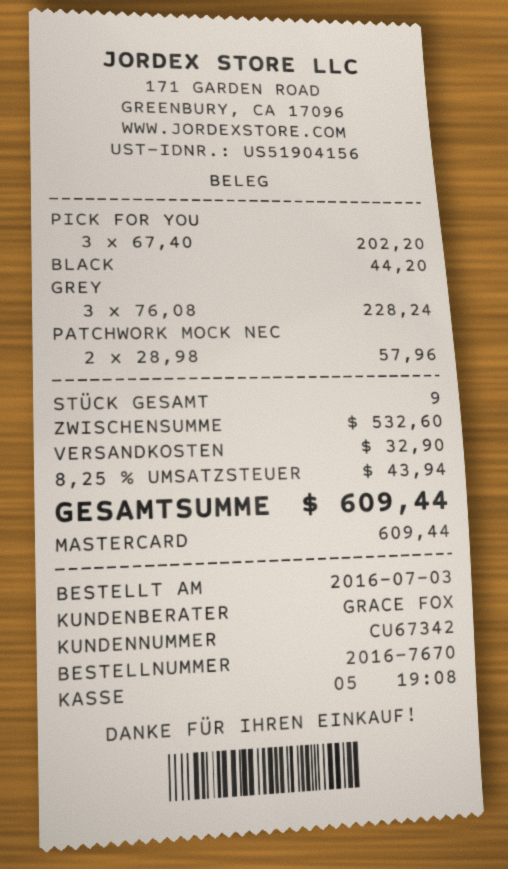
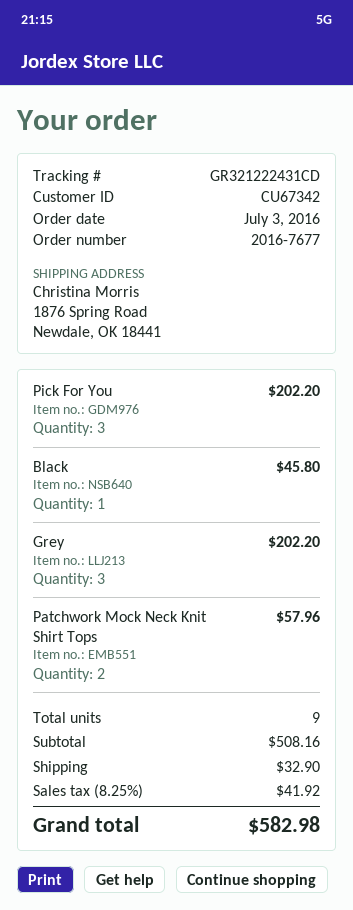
order number: 2016-7670 -> 2016-7677
BLACK: 1 for 44.20 -> 1 for 45.80
GREY: 3 for 228.24 -> 3 for 202.20
subtotal: 532.60 -> 508.16
tax: 8.25% = 43.94 -> 8.25% = 41.92
total: 609.44 -> 582.98

